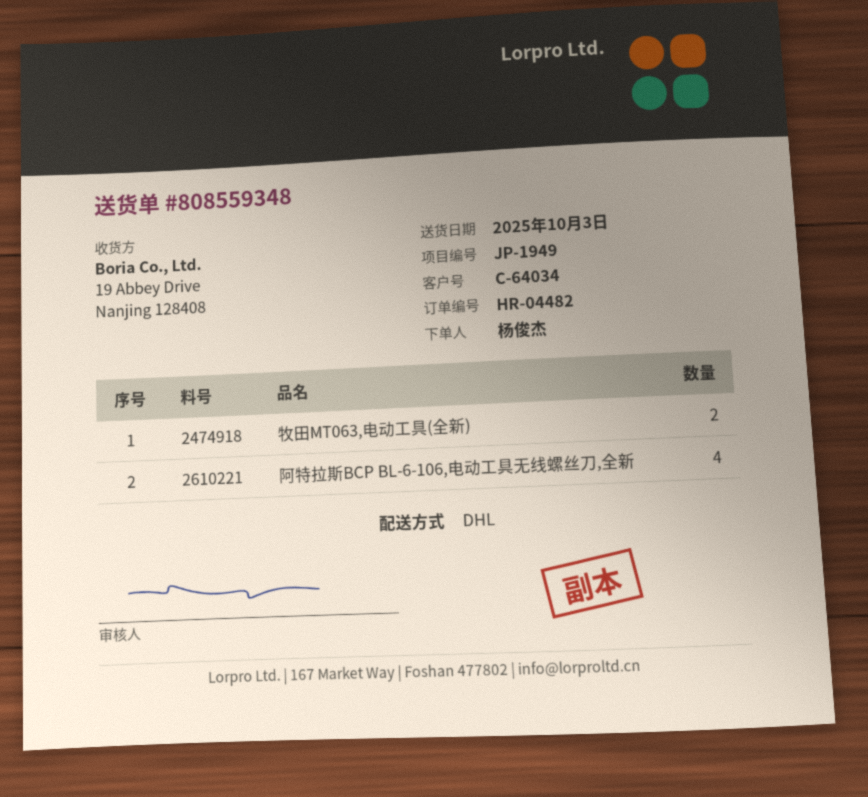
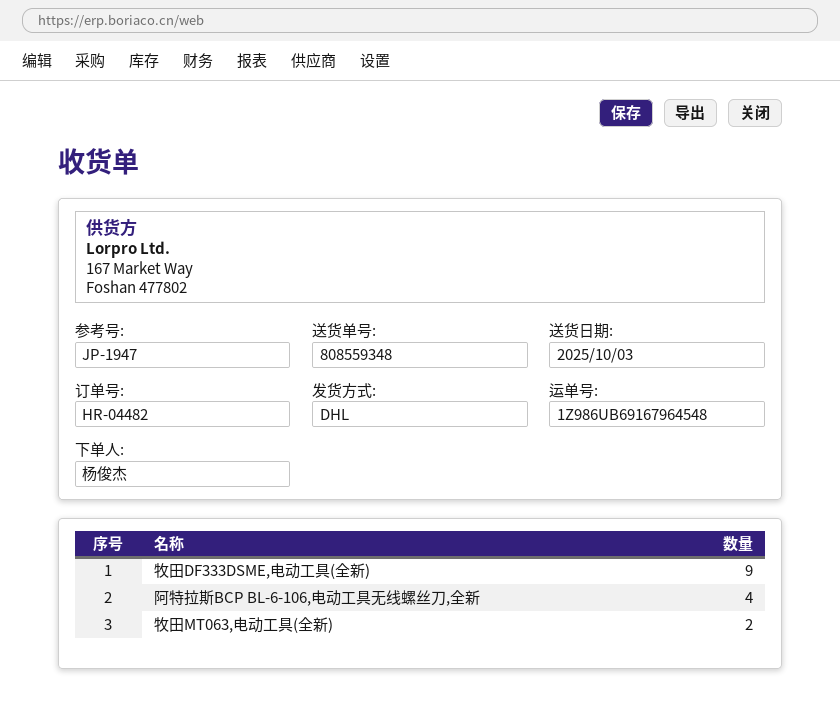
reference: JP-1949 -> JP-1947
牧田DF333DSME,电动工具(全新): none -> 9

